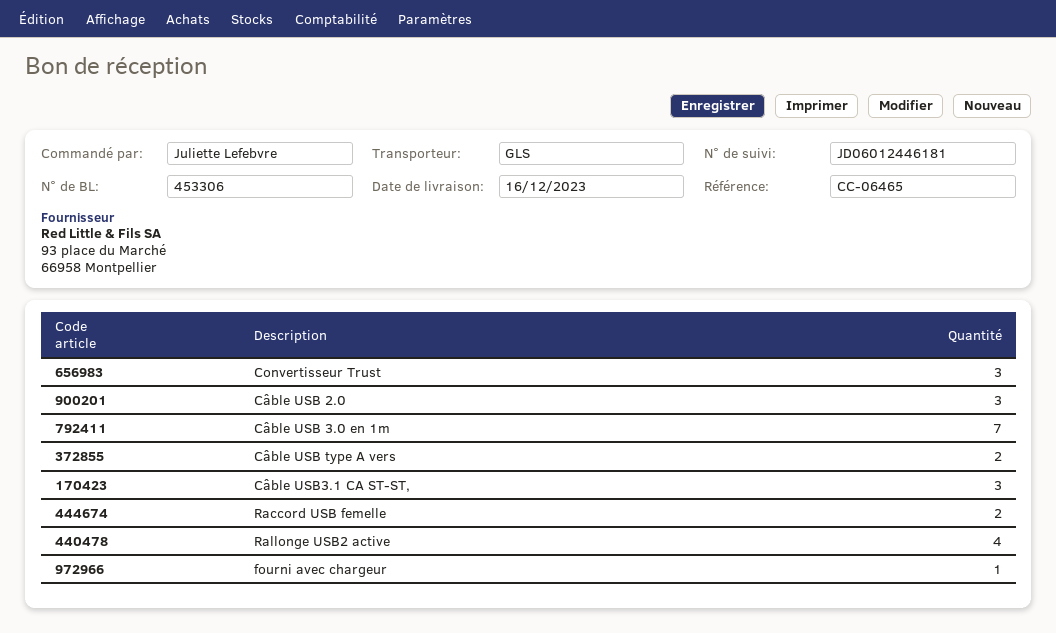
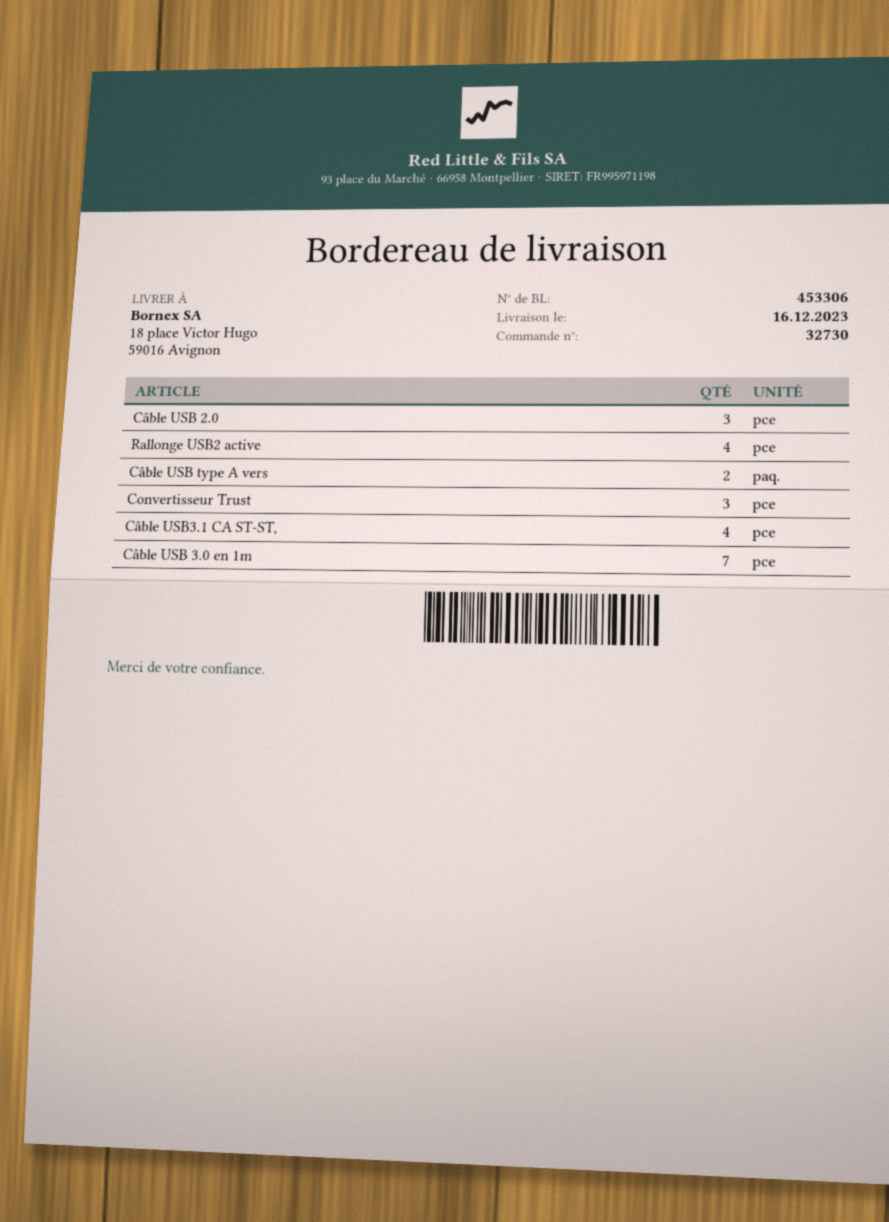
Câble USB3.1 CA ST-ST,: 3 -> 4
Raccord USB femelle: 2 -> none
fourni avec chargeur: 1 -> none

